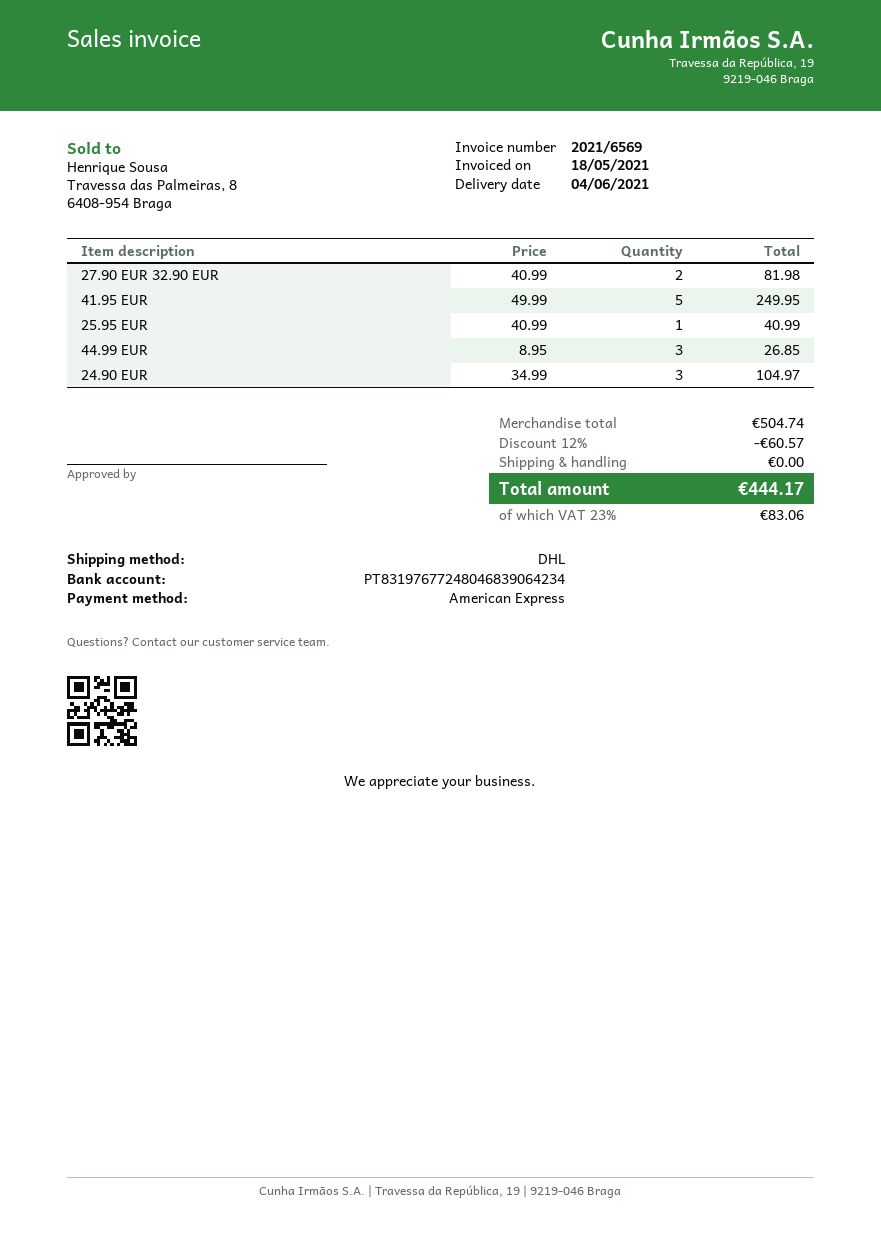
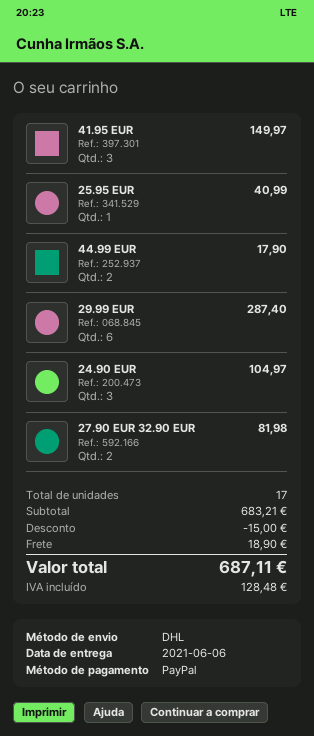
delivery date: 2021-06-04 -> 2021-06-06
payment method: American Express -> PayPal
41.95 EUR: 5 for 249.95 -> 3 for 149.97
44.99 EUR: 3 for 26.85 -> 2 for 17.90
29.99 EUR: none -> 6 for 287.40
subtotal: 504.74 -> 683.21
discount: 60.57 -> 15.00
shipping: 0.00 -> 18.90
tax: 83.06 -> 128.48
total: 444.17 -> 687.11

